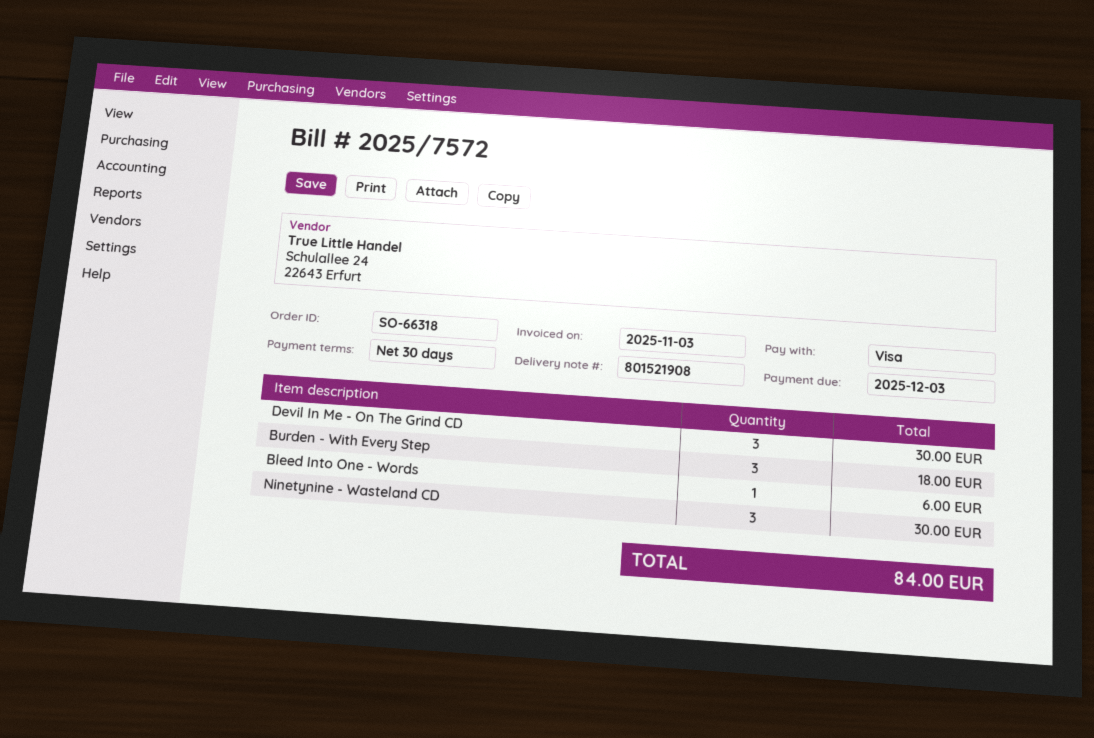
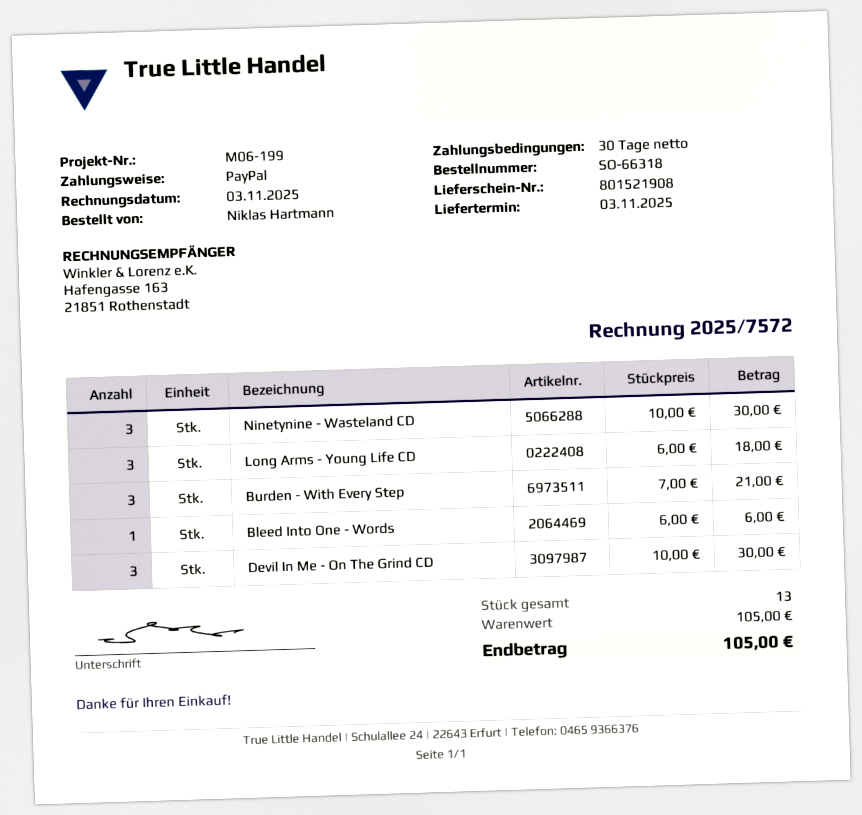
payment method: Visa -> PayPal
Burden - With Every Step: 3 for 18.00 -> 3 for 21.00
Long Arms - Young Life CD: none -> 3 for 18.00
total: 84.00 -> 105.00

